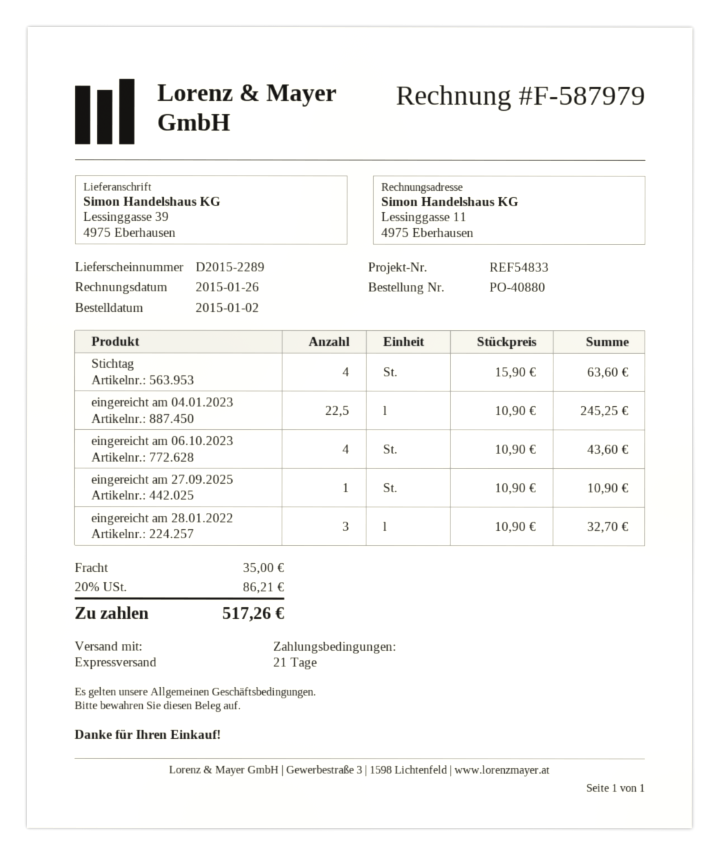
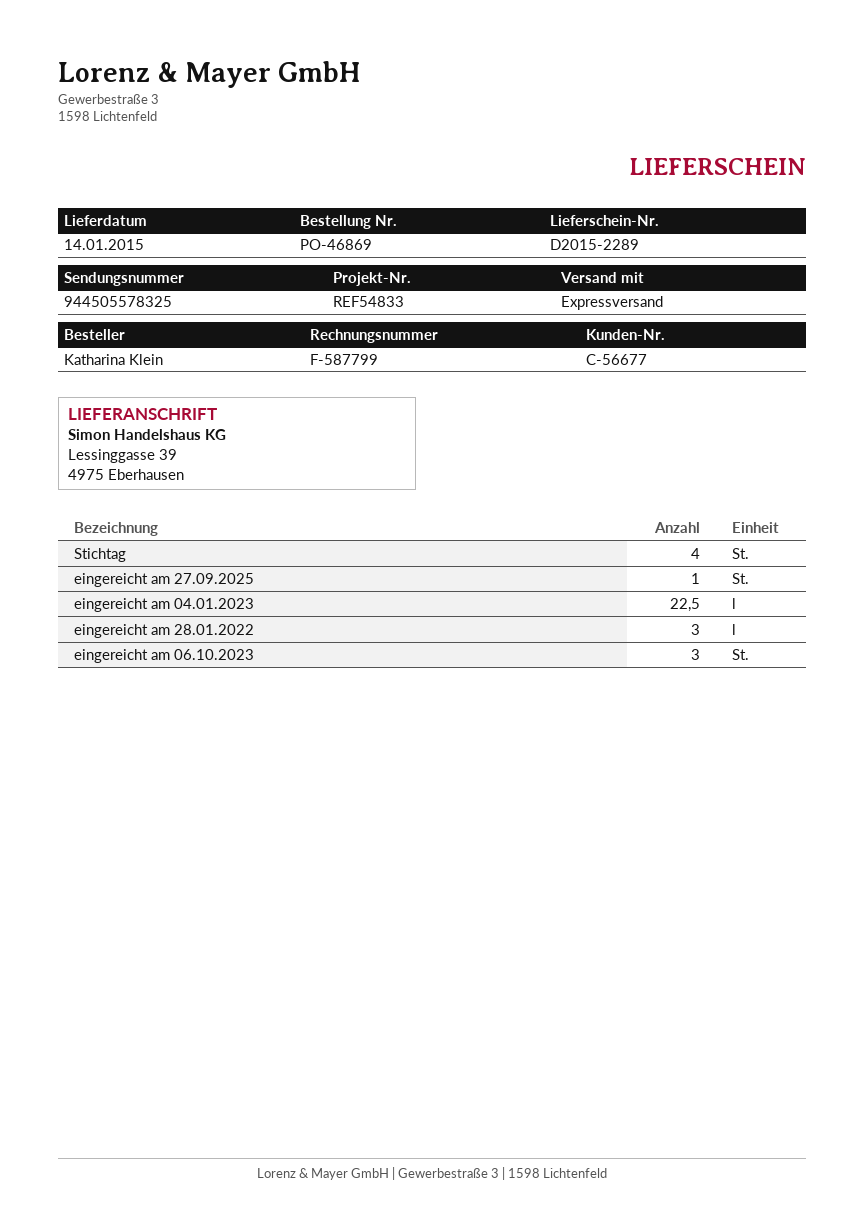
order number: PO-40880 -> PO-46869
invoice number: F-587979 -> F-587799
eingereicht am 06.10.2023: 4 -> 3

